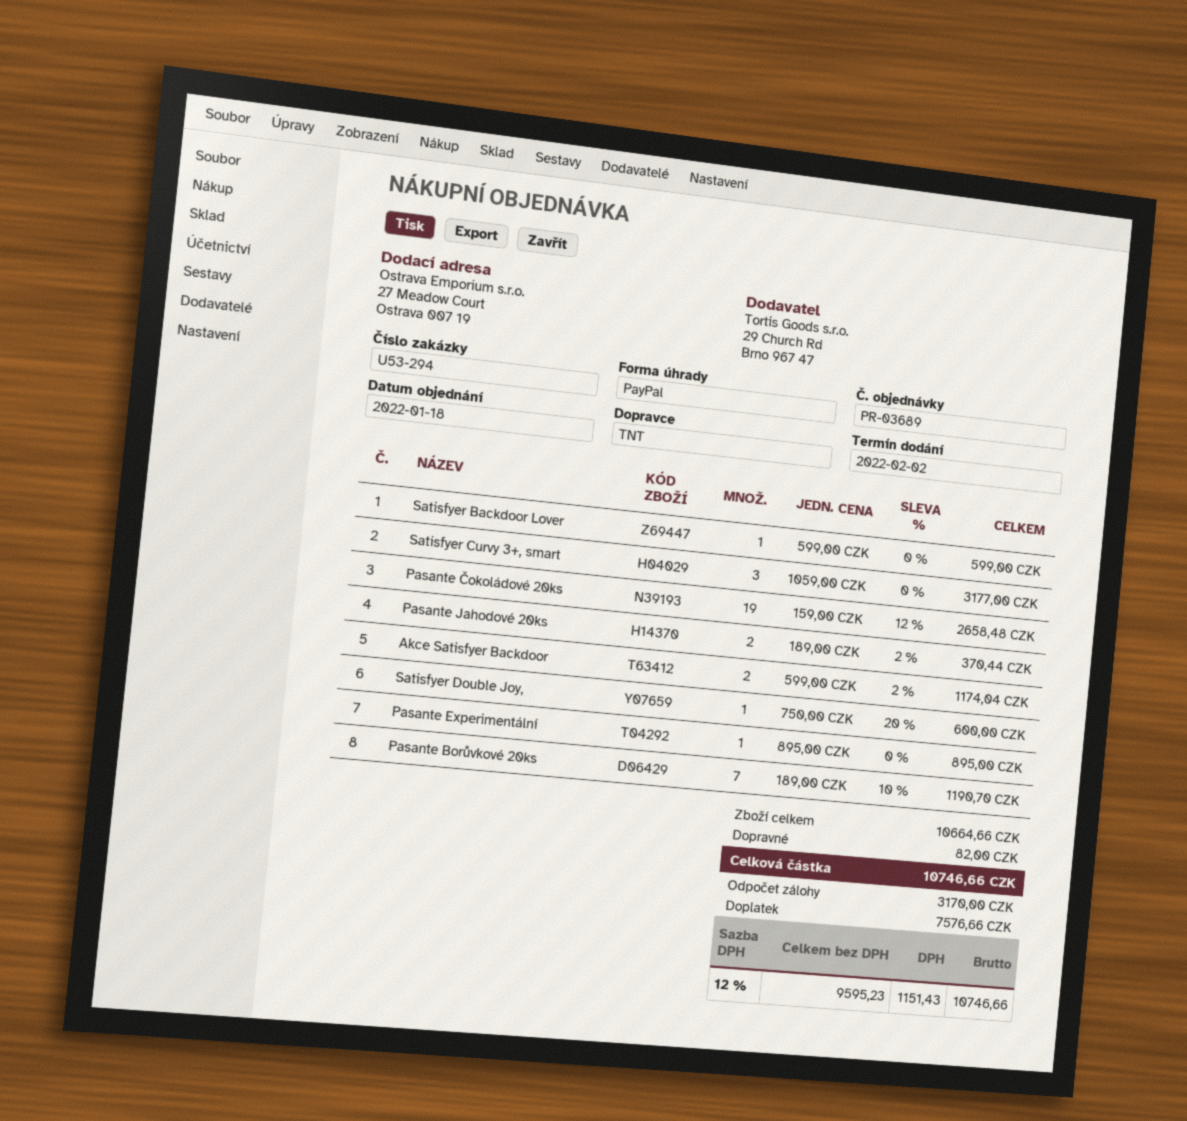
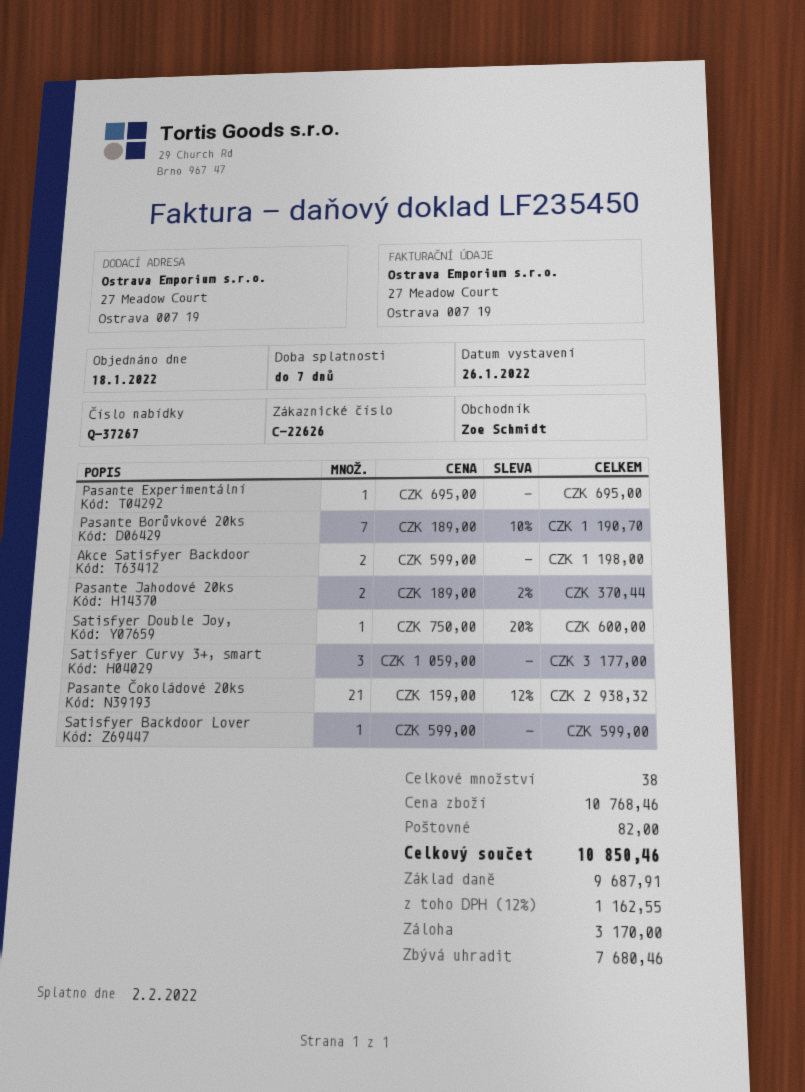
Pasante Čokoládové 20ks: 19 x 159.00 - 12% = 2658.48 -> 21 x 159.00 - 12% = 2938.32
Akce Satisfyer Backdoor: 2 x 599.00 - 2% = 1174.04 -> 2 x 599.00 = 1198.00
Pasante Experimentální: 1 x 895.00 = 895.00 -> 1 x 695.00 = 695.00
subtotal: 10664.66 -> 10768.46
net: 9595.23 -> 9687.91
tax: 12% = 1151.43 -> 12% = 1162.55
total: 10746.66 -> 10850.46
balance: 7576.66 -> 7680.46

